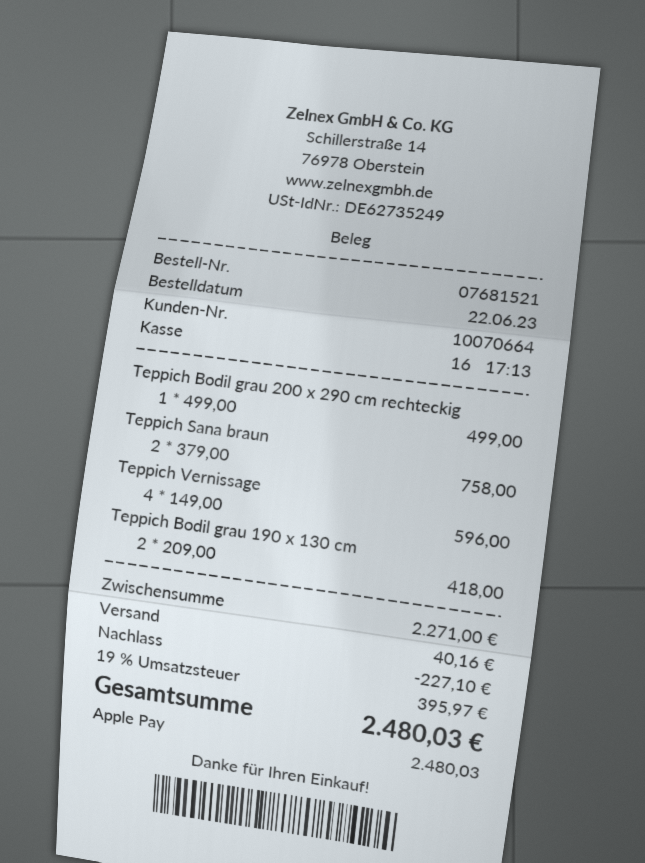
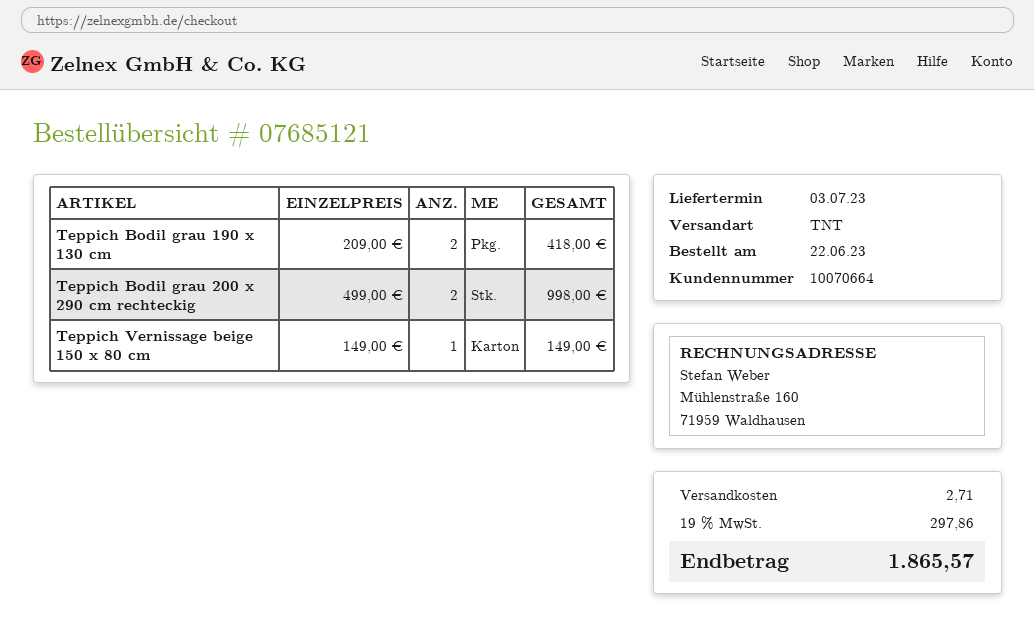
order number: 07681521 -> 07685121
Teppich Bodil grau 200 x 290 cm rechteckig: 1 x 499.00 = 499.00 -> 2 x 499.00 = 998.00
Teppich Sana braun: 2 x 379.00 = 758.00 -> none
Teppich Vernissage: 4 x 149.00 = 596.00 -> 1 x 149.00 = 149.00
discount: 227.10 -> none
shipping: 40.16 -> 2.71
tax: 19% = 395.97 -> 19% = 297.86
total: 2480.03 -> 1865.57

